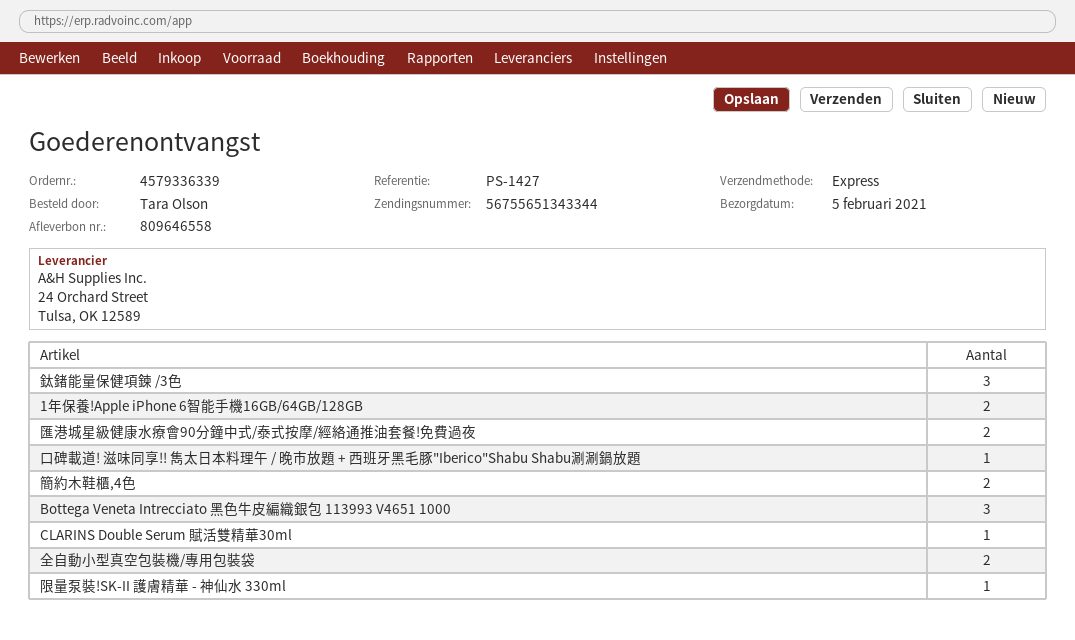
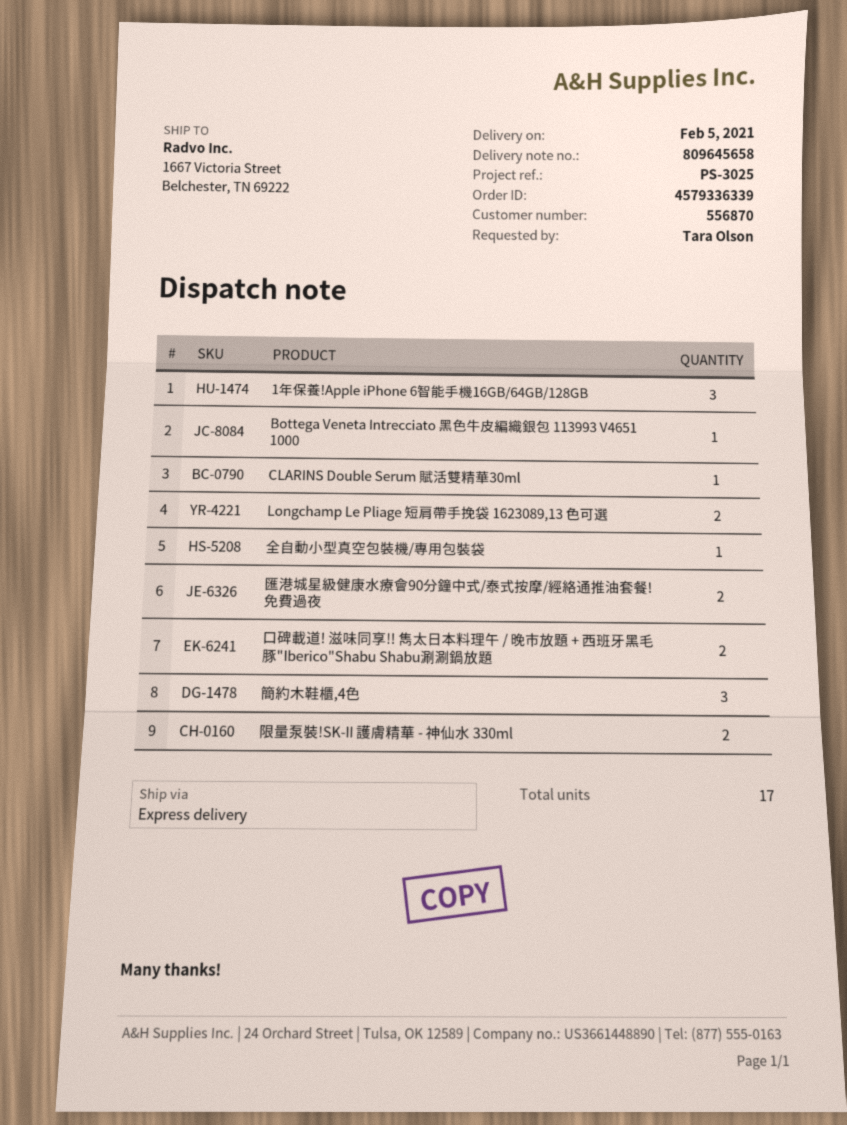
delivery note number: 809646558 -> 809645658
reference: PS-1427 -> PS-3025
鈦鍺能量保健項鍊 /3色: 3 -> none
1年保養!Apple iPhone 6智能手機16GB/64GB/128GB: 2 -> 3
口碑載道! 滋味同享!! 雋太日本料理午 / 晚市放題 + 西班牙黑毛豚"Iberico"Shabu Shabu涮涮鍋放題: 1 -> 2
簡約木鞋櫃,4色: 2 -> 3
Bottega Veneta Intrecciato 黑色牛皮編織銀包 113993 V4651 1000: 3 -> 1
全自動小型真空包裝機/專用包裝袋: 2 -> 1
限量泵裝!SK-II 護膚精華 - 神仙水 330ml: 1 -> 2
Longchamp Le Pliage 短肩帶手挽袋 1623089,13 色可選: none -> 2

